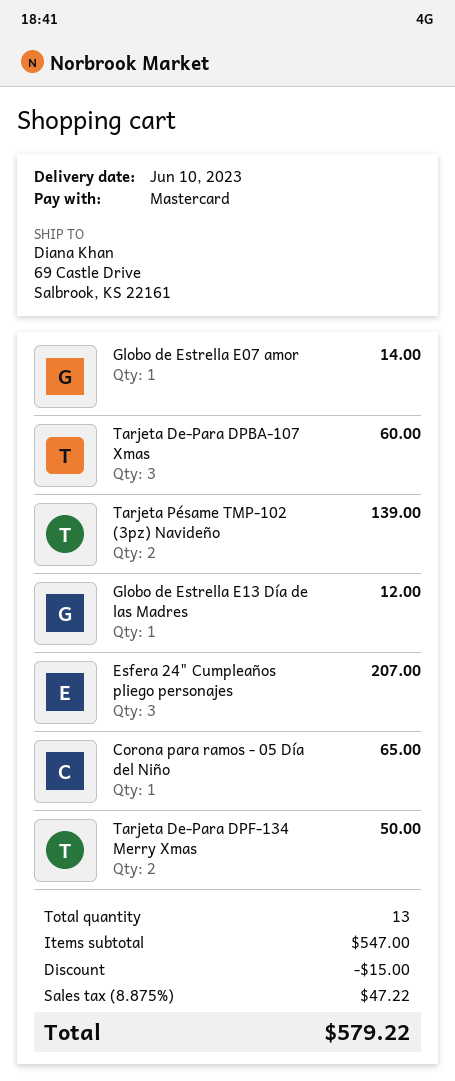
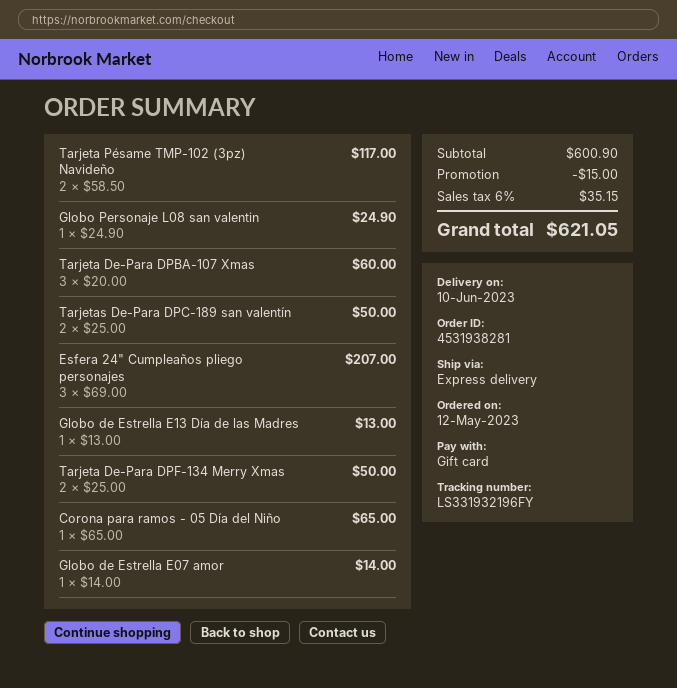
payment method: Mastercard -> gift card
Tarjeta Pésame TMP-102 (3pz) Navideño: 2 for 139.00 -> 2 for 117.00
Globo de Estrella E13 Día de las Madres: 1 for 12.00 -> 1 for 13.00
Globo Personaje L08 san valentin: none -> 1 for 24.90
Tarjetas De-Para DPC-189 san valentín: none -> 2 for 50.00
subtotal: 547.00 -> 600.90
tax: 8.875% = 47.22 -> 6% = 35.15
total: 579.22 -> 621.05

